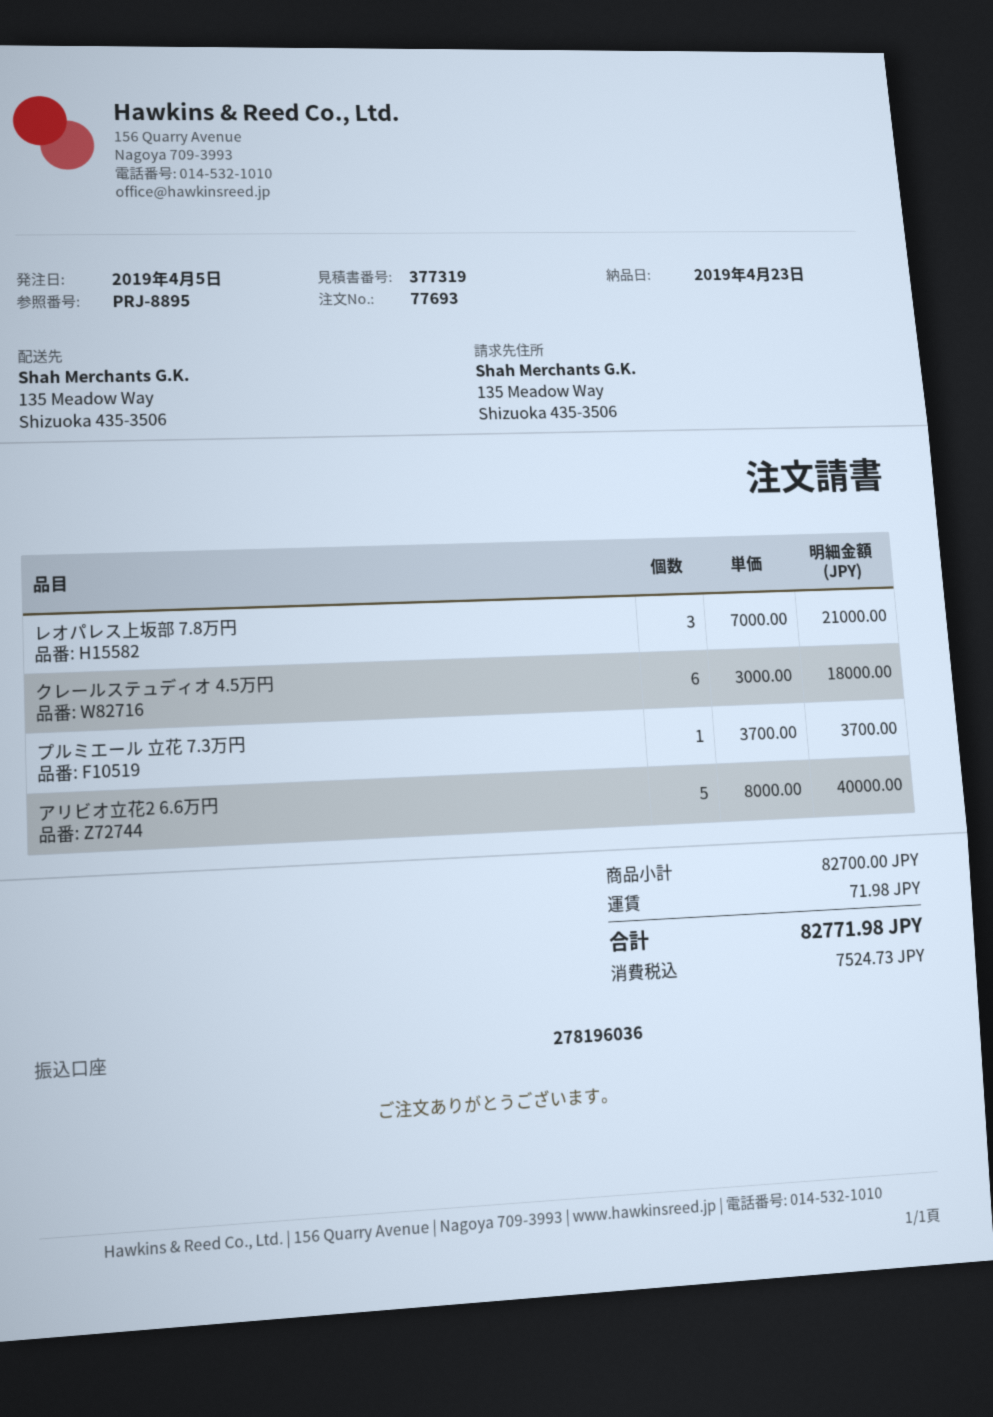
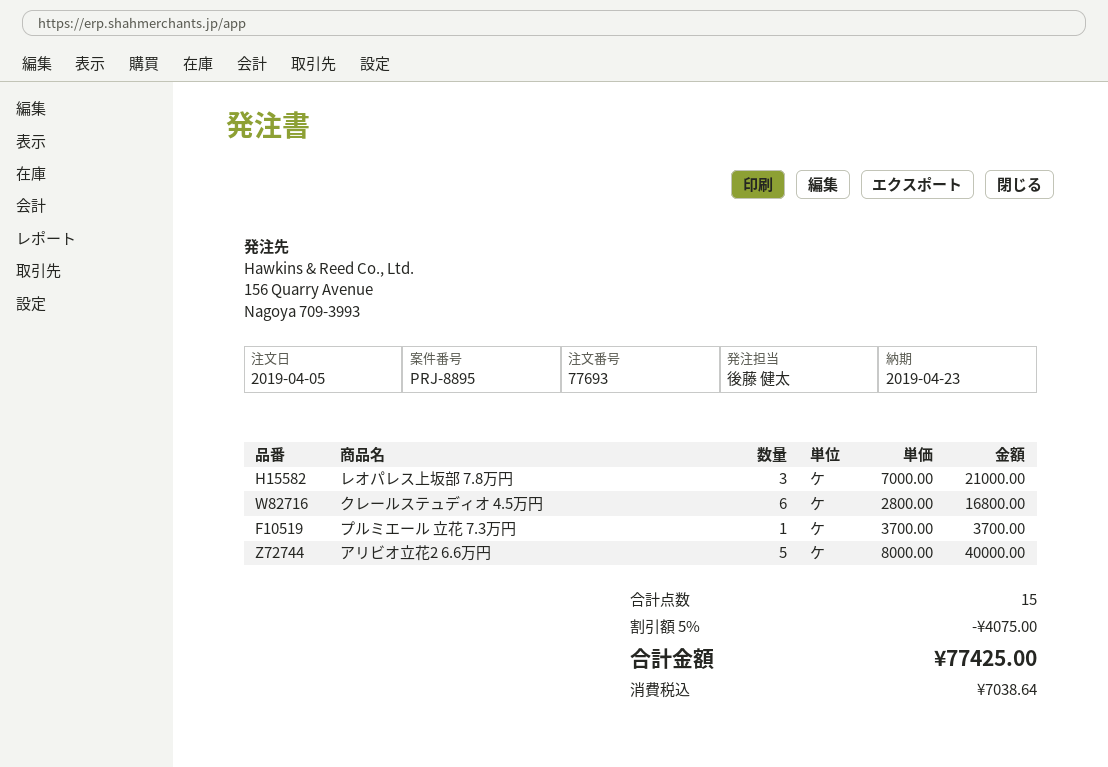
クレールステュディオ 4.5万円: 6 x 3000.00 = 18000.00 -> 6 x 2800.00 = 16800.00
discount: none -> 5% = 4075.00
shipping: 71.98 -> none
tax: 7524.73 -> 7038.64
total: 82771.98 -> 77425.00

